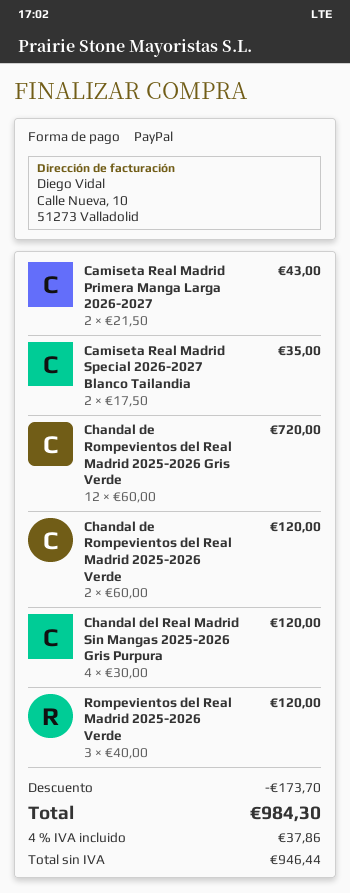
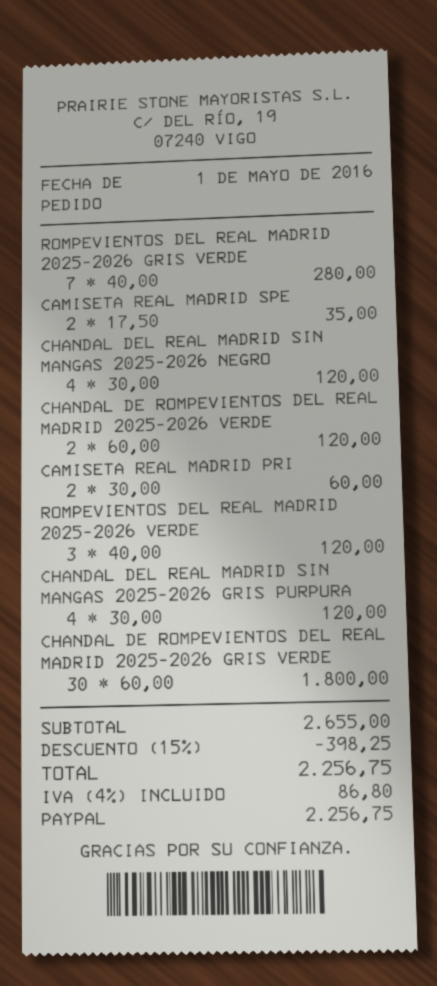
Camiseta Real Madrid Primera Manga Larga 2026-2027: 2 x 21.50 = 43.00 -> 2 x 30.00 = 60.00
Chandal de Rompevientos del Real Madrid 2025-2026 Gris Verde: 12 x 60.00 = 720.00 -> 30 x 60.00 = 1800.00
ROMPEVIENTOS DEL REAL MADRID 2025-2026 GRIS VERDE: none -> 7 x 40.00 = 280.00
CHANDAL DEL REAL MADRID SIN MANGAS 2025-2026 NEGRO: none -> 4 x 30.00 = 120.00
discount: 173.70 -> 398.25
tax: 4% = 37.86 -> 4% = 86.80
total: 984.30 -> 2256.75

